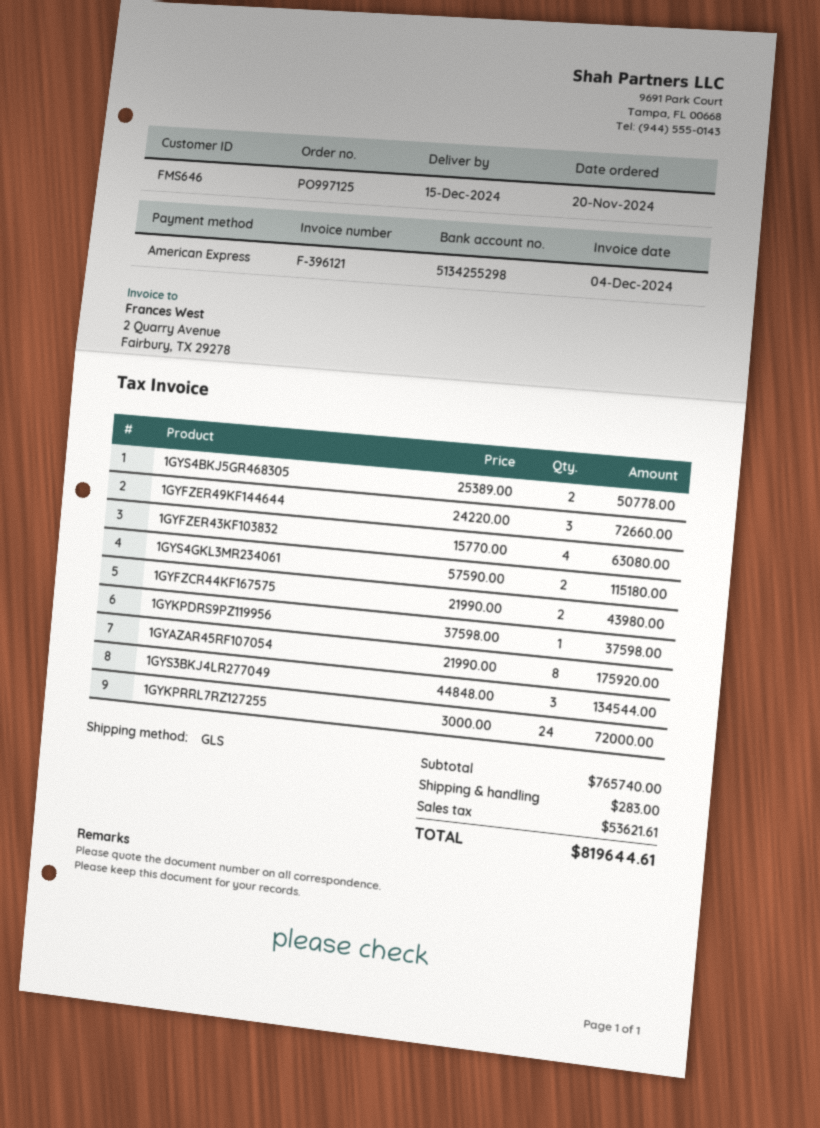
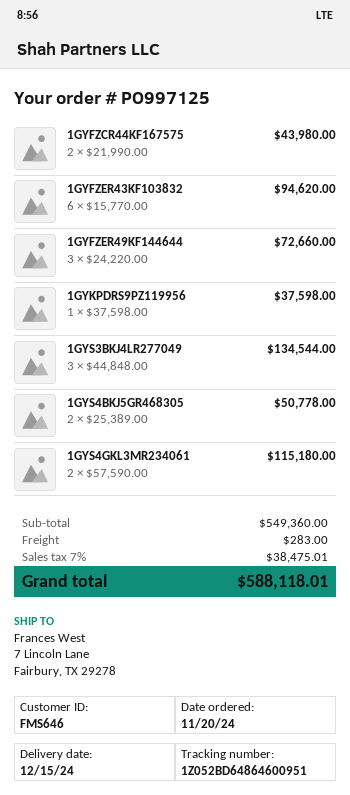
1GYFZER43KF103832: 4 x 15770.00 = 63080.00 -> 6 x 15770.00 = 94620.00
1GYAZAR45RF107054: 8 x 21990.00 = 175920.00 -> none
1GYKPRRL7RZ127255: 24 x 3000.00 = 72000.00 -> none
subtotal: 765740.00 -> 549360.00
tax: 53621.61 -> 38475.01
total: 819644.61 -> 588118.01

